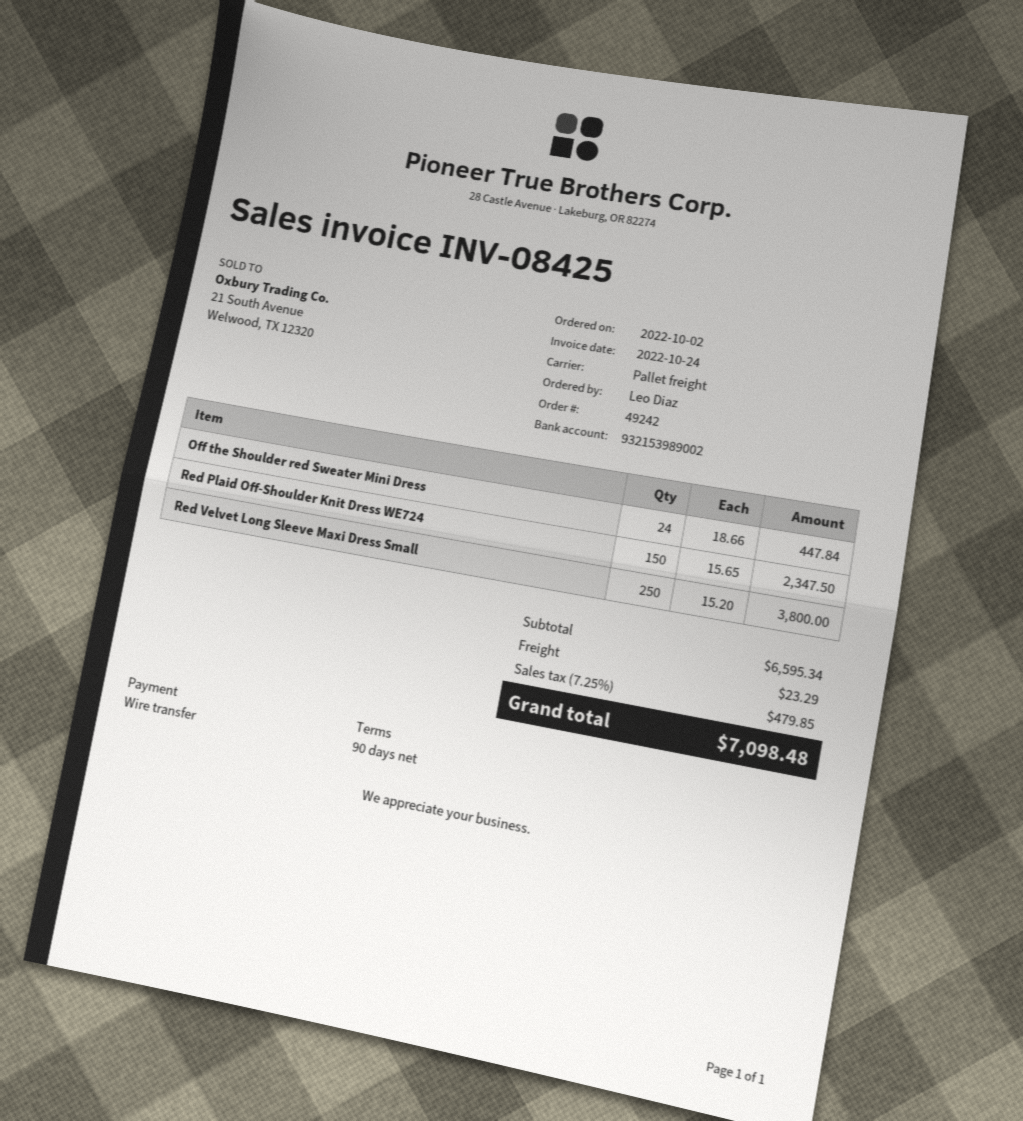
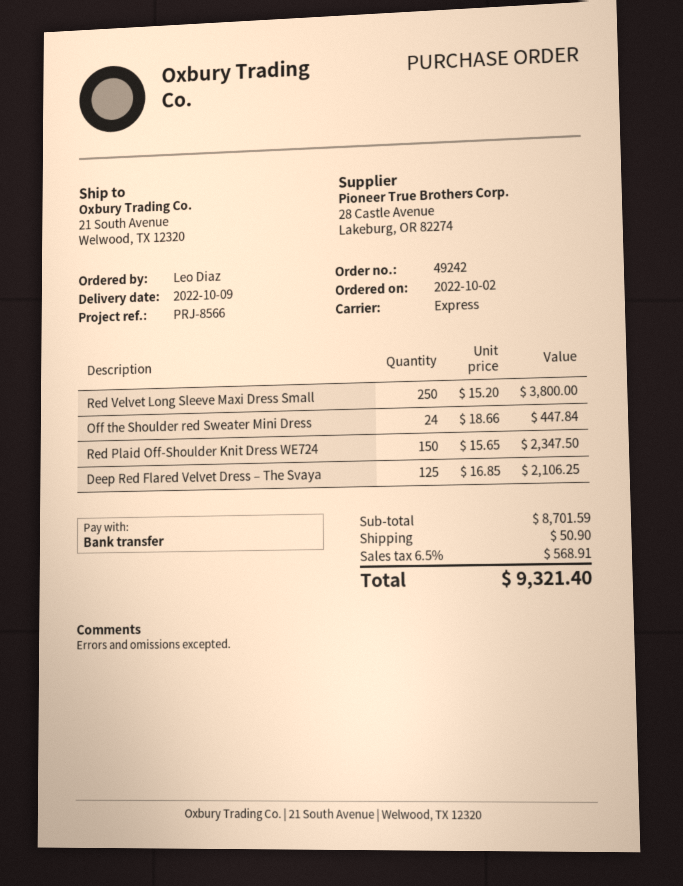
shipping method: pallet freight -> express
Deep Red Flared Velvet Dress – The Svaya: none -> 125 x 16.85 = 2106.25
subtotal: 6595.34 -> 8701.59
shipping: 23.29 -> 50.90
tax: 7.25% = 479.85 -> 6.5% = 568.91
total: 7098.48 -> 9321.40

